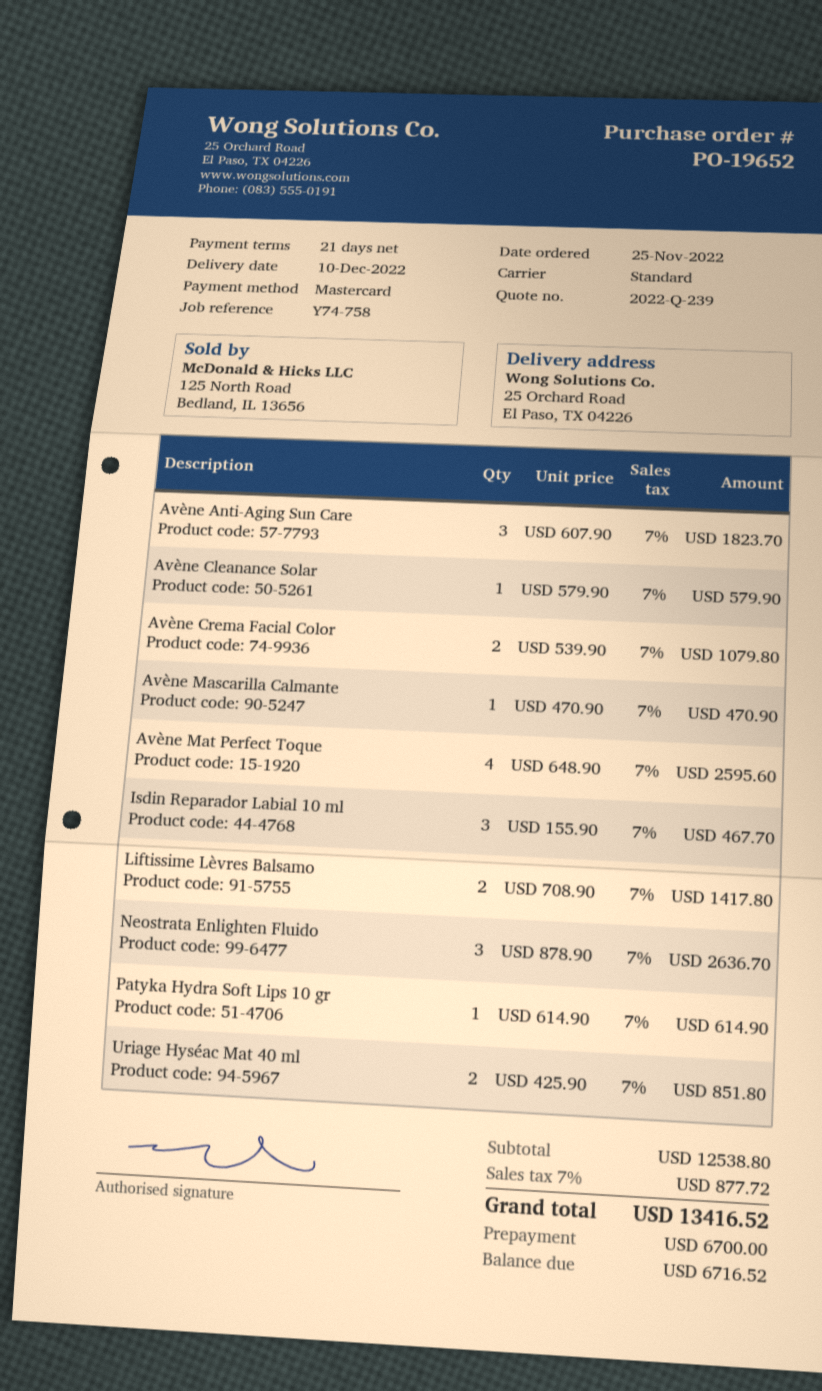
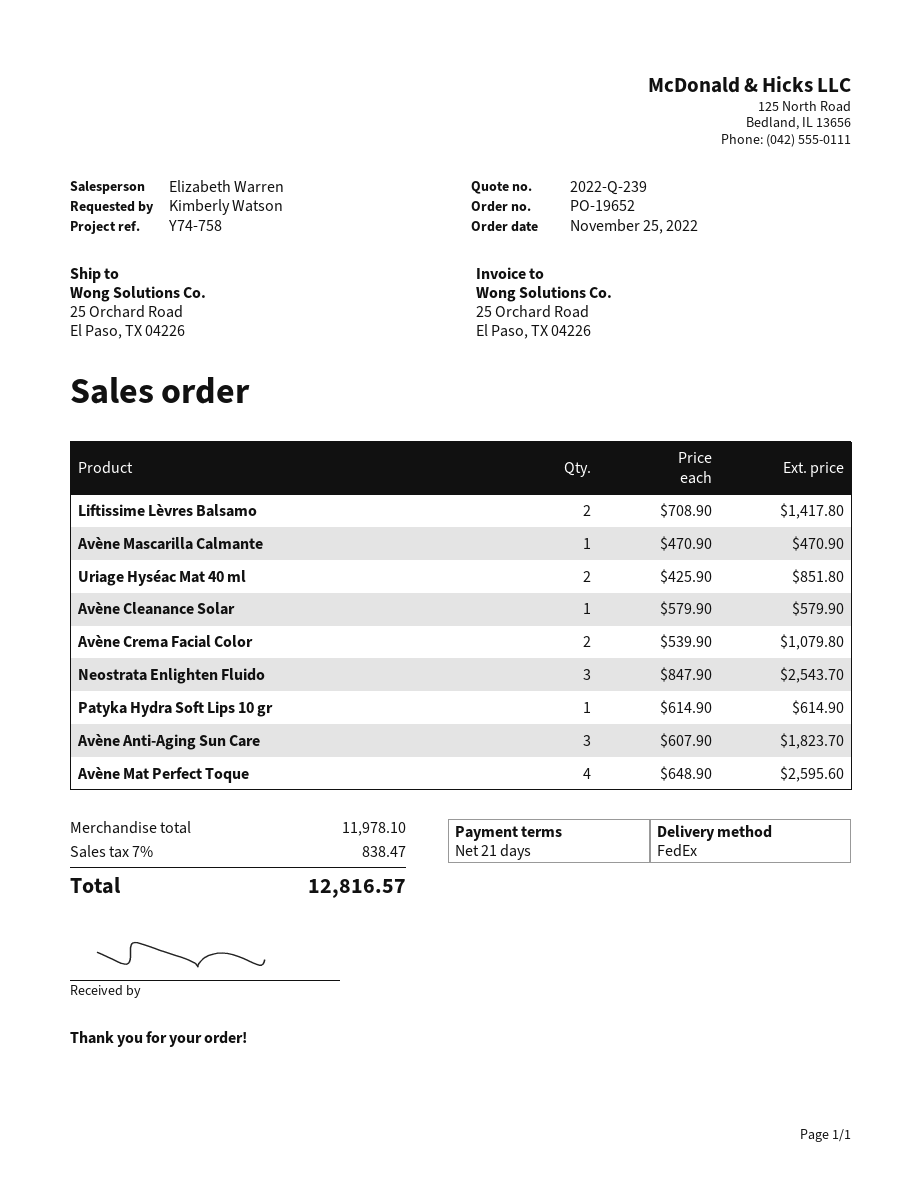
shipping method: standard -> FedEx
Isdin Reparador Labial 10 ml: 3 x 155.90 = 467.70 -> none
Neostrata Enlighten Fluido: 3 x 878.90 = 2636.70 -> 3 x 847.90 = 2543.70
subtotal: 12538.80 -> 11978.10
tax: 7% = 877.72 -> 7% = 838.47
total: 13416.52 -> 12816.57

